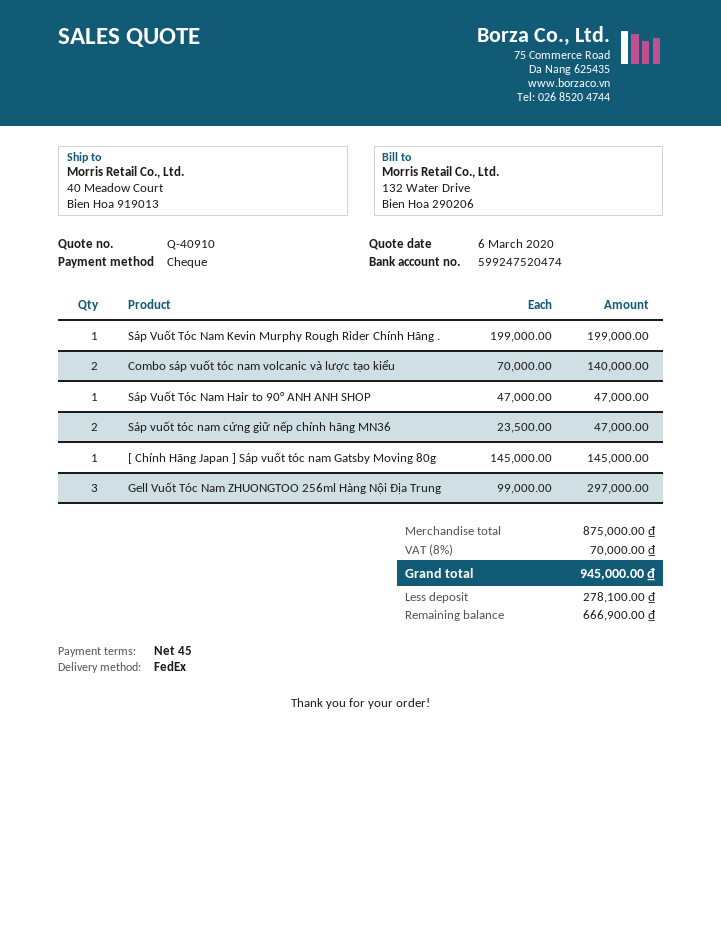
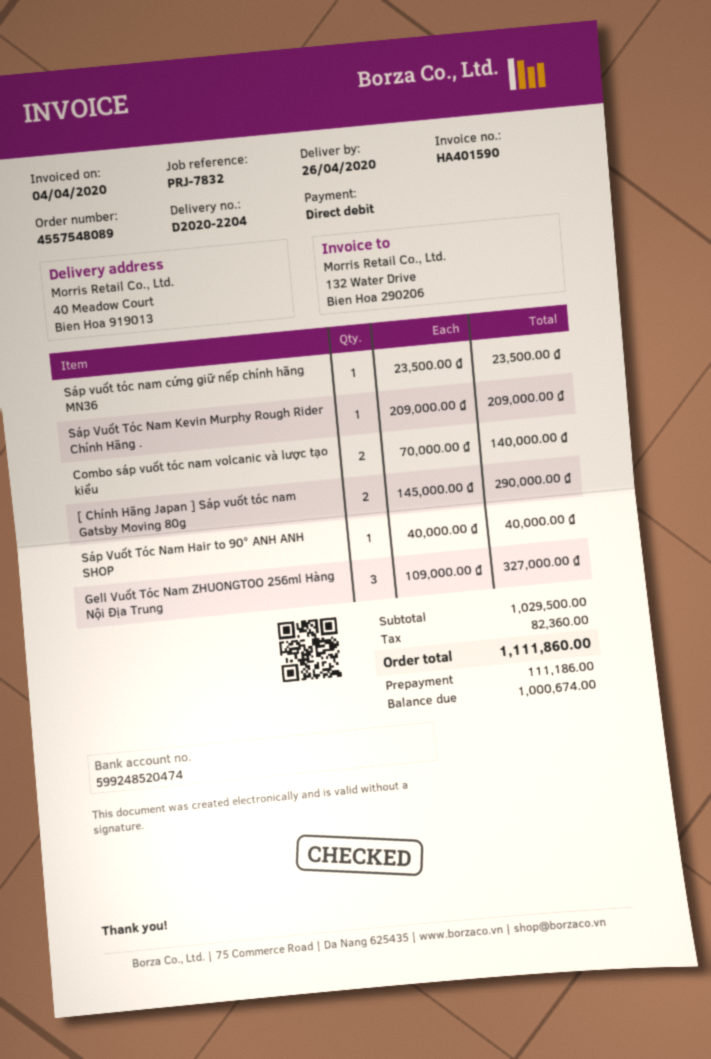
payment method: cheque -> direct debit
bank account: 599247520474 -> 599248520474
Sáp Vuốt Tóc Nam Kevin Murphy Rough Rider Chính Hãng .: 1 x 199000.00 = 199000.00 -> 1 x 209000.00 = 209000.00
Sáp Vuốt Tóc Nam Hair to 90° ANH ANH SHOP: 1 x 47000.00 = 47000.00 -> 1 x 40000.00 = 40000.00
Sáp vuốt tóc nam cứng giữ nếp chính hãng MN36: 2 x 23500.00 = 47000.00 -> 1 x 23500.00 = 23500.00
[ Chính Hãng Japan ] Sáp vuốt tóc nam Gatsby Moving 80g: 1 x 145000.00 = 145000.00 -> 2 x 145000.00 = 290000.00
Gell Vuốt Tóc Nam ZHUONGTOO 256ml Hàng Nội Địa Trung: 3 x 99000.00 = 297000.00 -> 3 x 109000.00 = 327000.00
subtotal: 875000.00 -> 1029500.00
tax: 70000.00 -> 82360.00
total: 945000.00 -> 1111860.00
deposit: 278100.00 -> 111186.00
balance: 666900.00 -> 1000674.00

